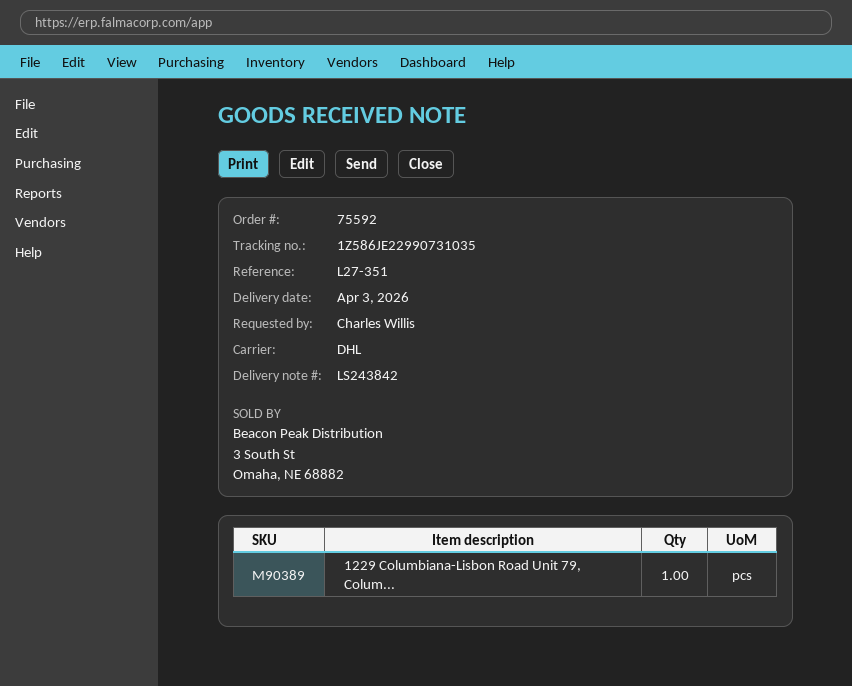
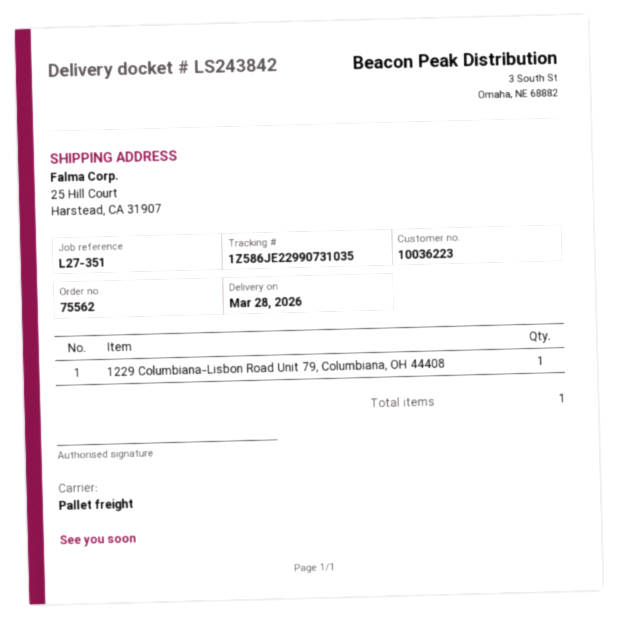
order number: 75592 -> 75562
delivery date: 2026-04-03 -> 2026-03-28
shipping method: DHL -> pallet freight

